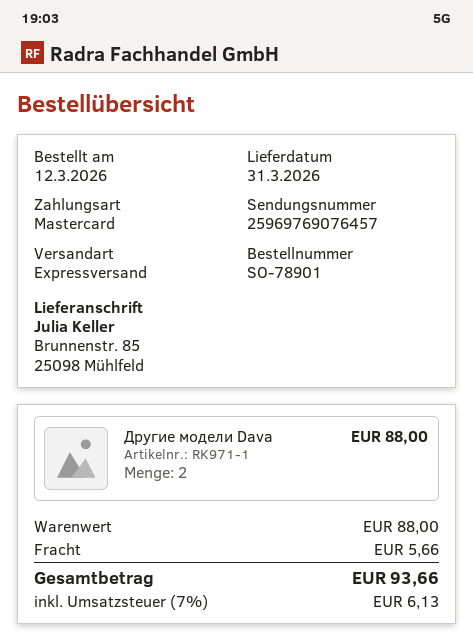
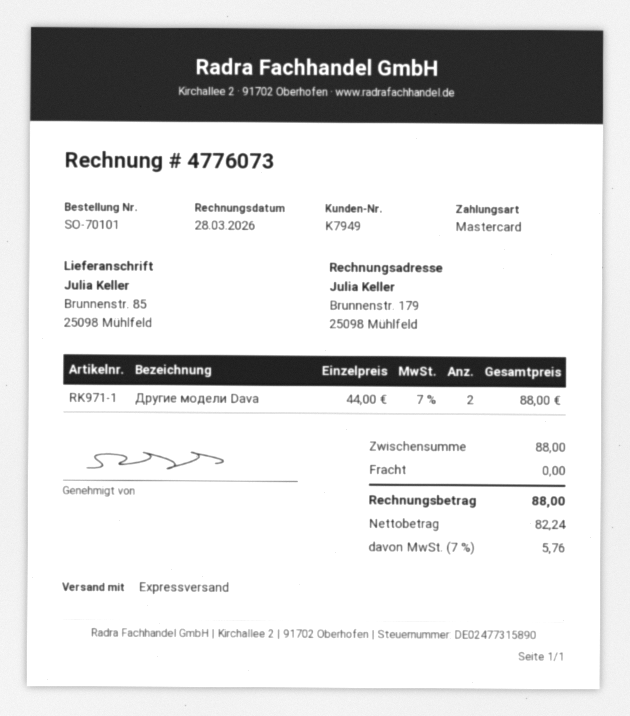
order number: SO-78901 -> SO-70101
shipping: 5.66 -> 0.00
tax: 7% = 6.13 -> 7% = 5.76
total: 93.66 -> 88.00

